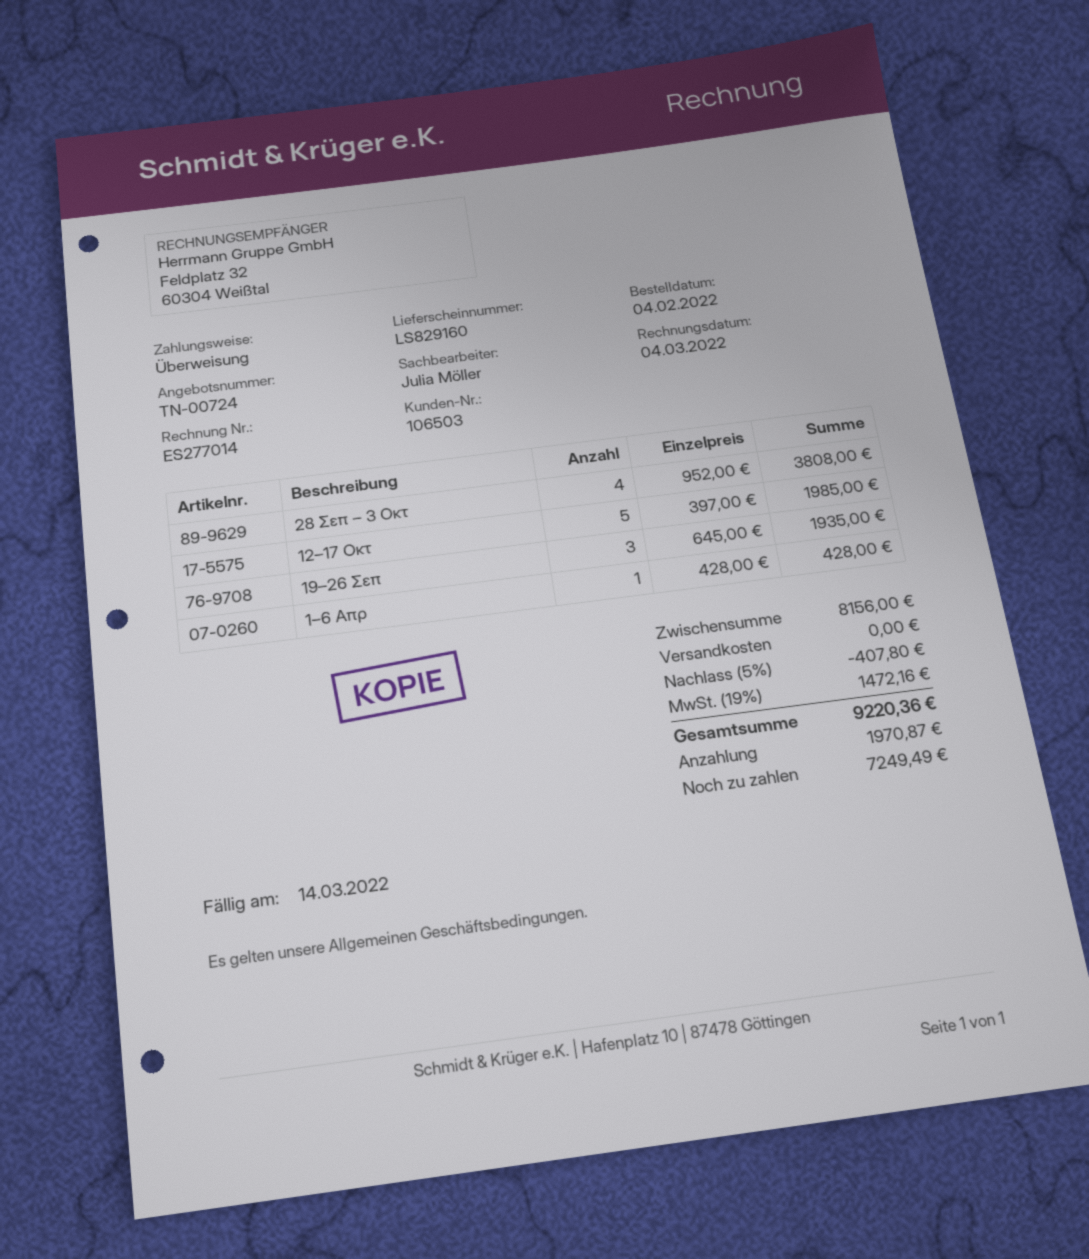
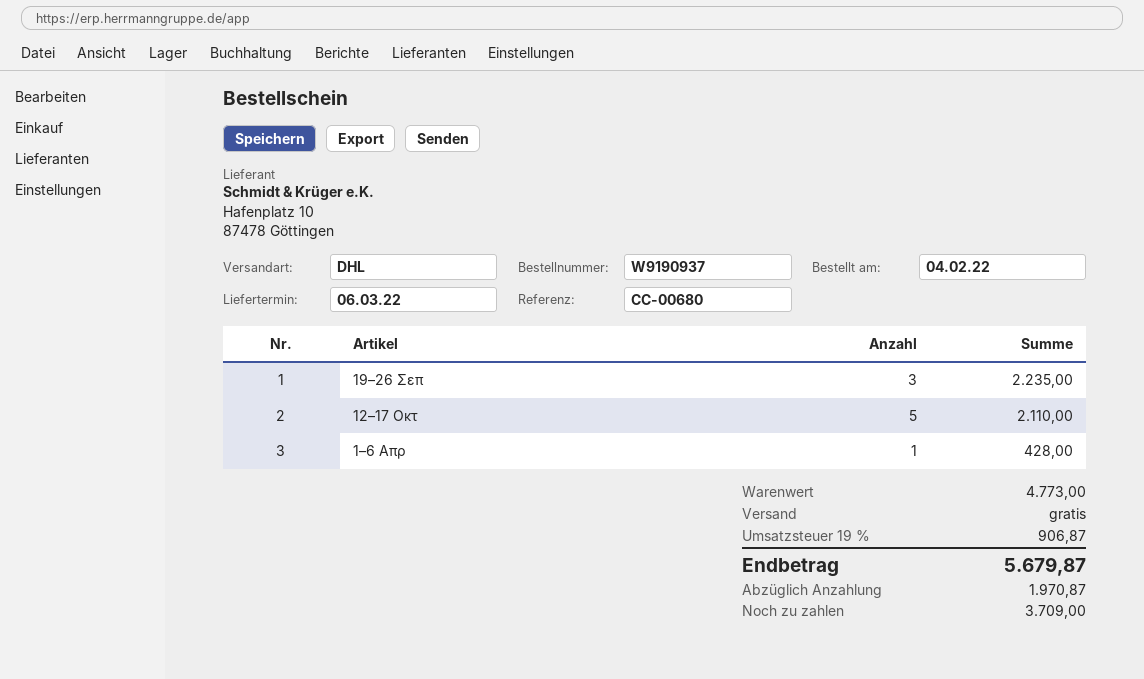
28 Σεπ – 3 Οκτ: 4 for 3808.00 -> none
12–17 Οκτ: 5 for 1985.00 -> 5 for 2110.00
19–26 Σεπ: 3 for 1935.00 -> 3 for 2235.00
subtotal: 8156.00 -> 4773.00
discount: 5% = 407.80 -> none
tax: 19% = 1472.16 -> 19% = 906.87
total: 9220.36 -> 5679.87
balance: 7249.49 -> 3709.00

